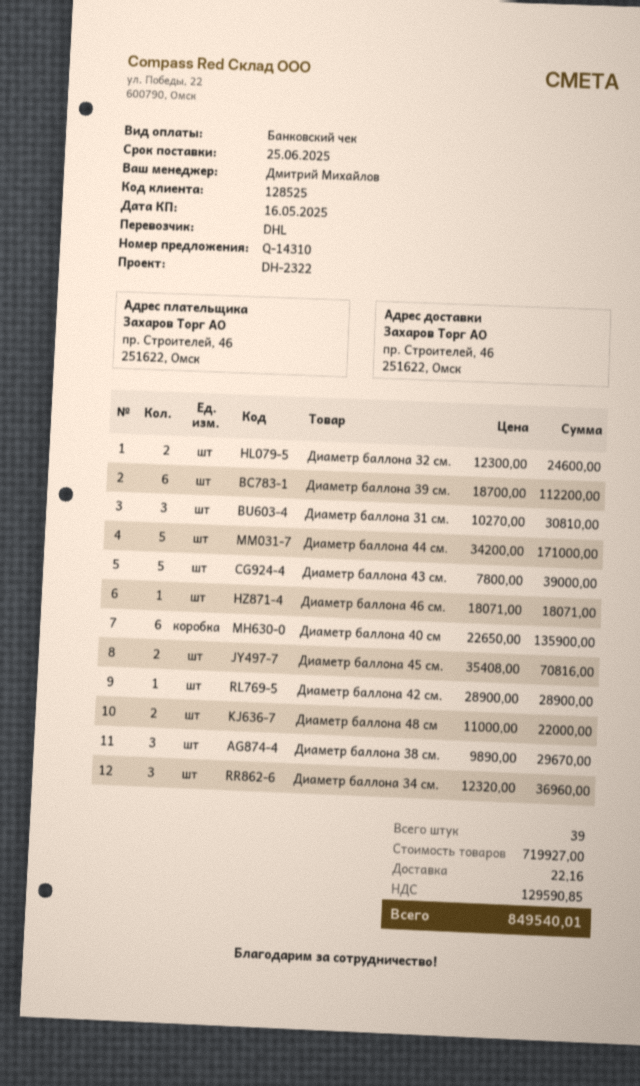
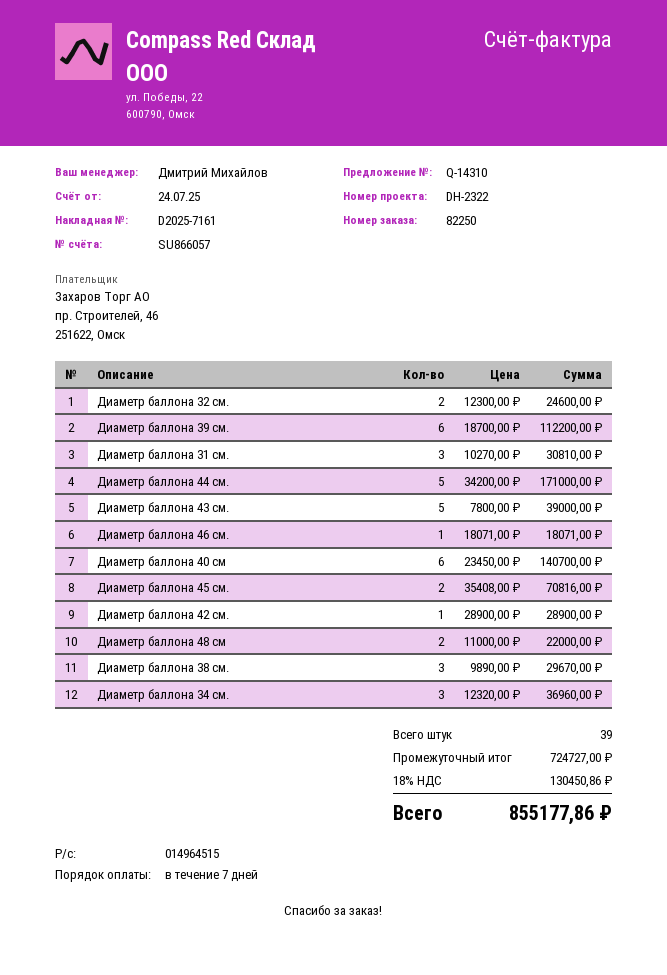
Диаметр баллона 40 см: 6 x 22650.00 = 135900.00 -> 6 x 23450.00 = 140700.00
subtotal: 719927.00 -> 724727.00
shipping: 22.16 -> none
tax: 129590.85 -> 130450.86
total: 849540.01 -> 855177.86

